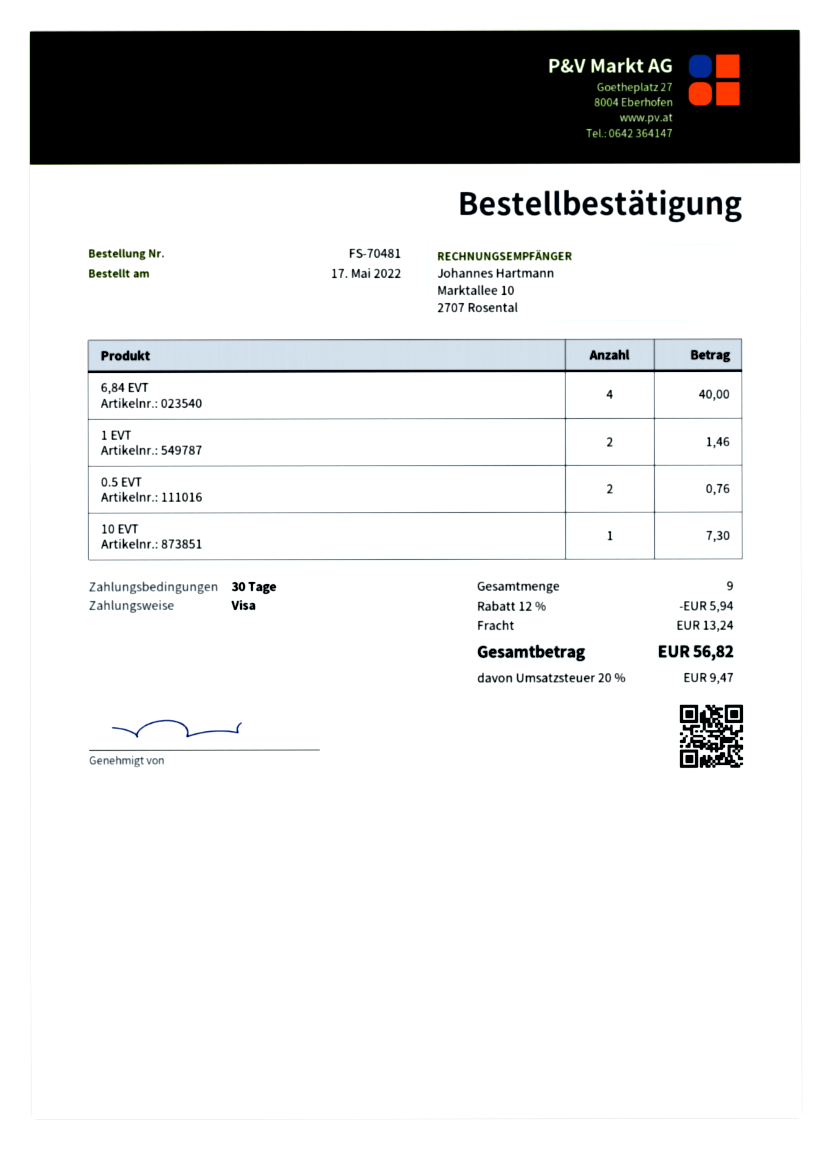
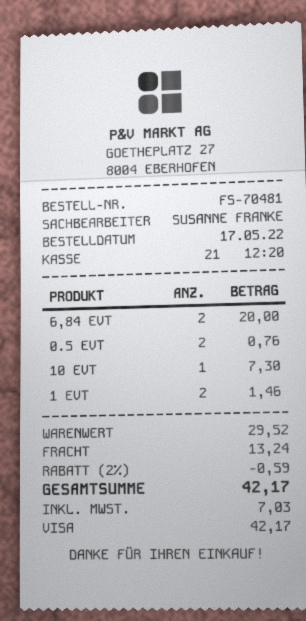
6,84 EVT: 4 for 40.00 -> 2 for 20.00
discount: 12% = 5.94 -> 2% = 0.59
tax: 9.47 -> 7.03
total: 56.82 -> 42.17

